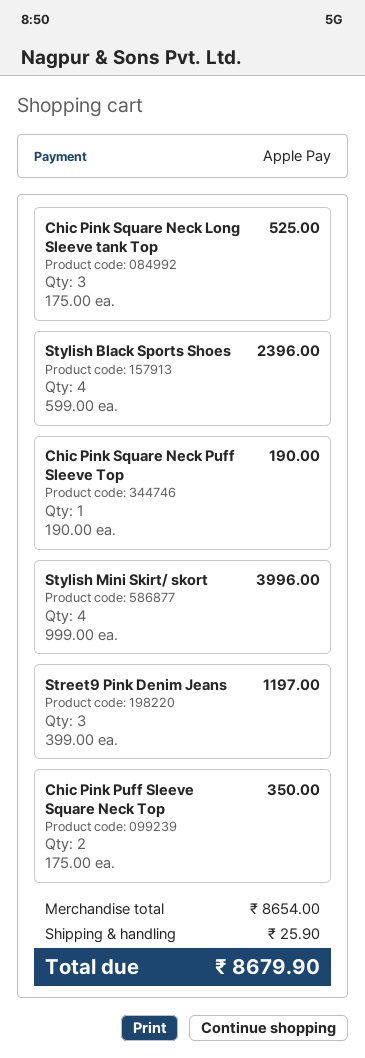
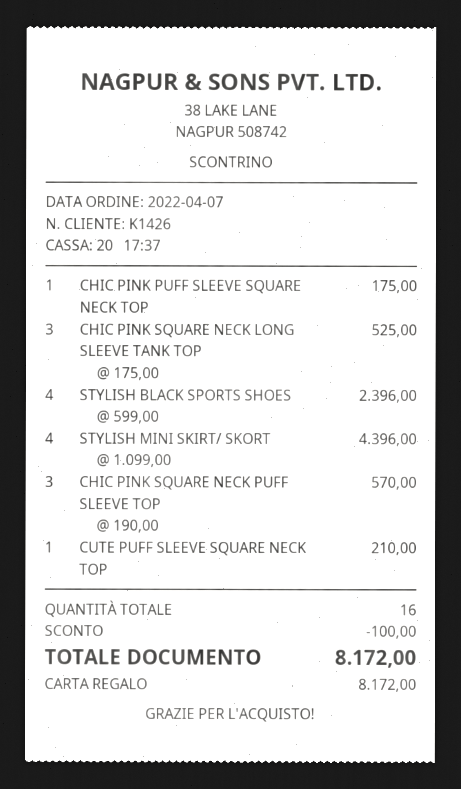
payment method: Apple Pay -> gift card
Chic Pink Square Neck Puff Sleeve Top: 1 x 190.00 = 190.00 -> 3 x 190.00 = 570.00
Stylish Mini Skirt/ skort: 4 x 999.00 = 3996.00 -> 4 x 1099.00 = 4396.00
Street9 Pink Denim Jeans: 3 x 399.00 = 1197.00 -> none
Chic Pink Puff Sleeve Square Neck Top: 2 x 175.00 = 350.00 -> 1 x 175.00 = 175.00
CUTE PUFF SLEEVE SQUARE NECK TOP: none -> 1 x 210.00 = 210.00
discount: none -> 100.00
shipping: 25.90 -> none
total: 8679.90 -> 8172.00

